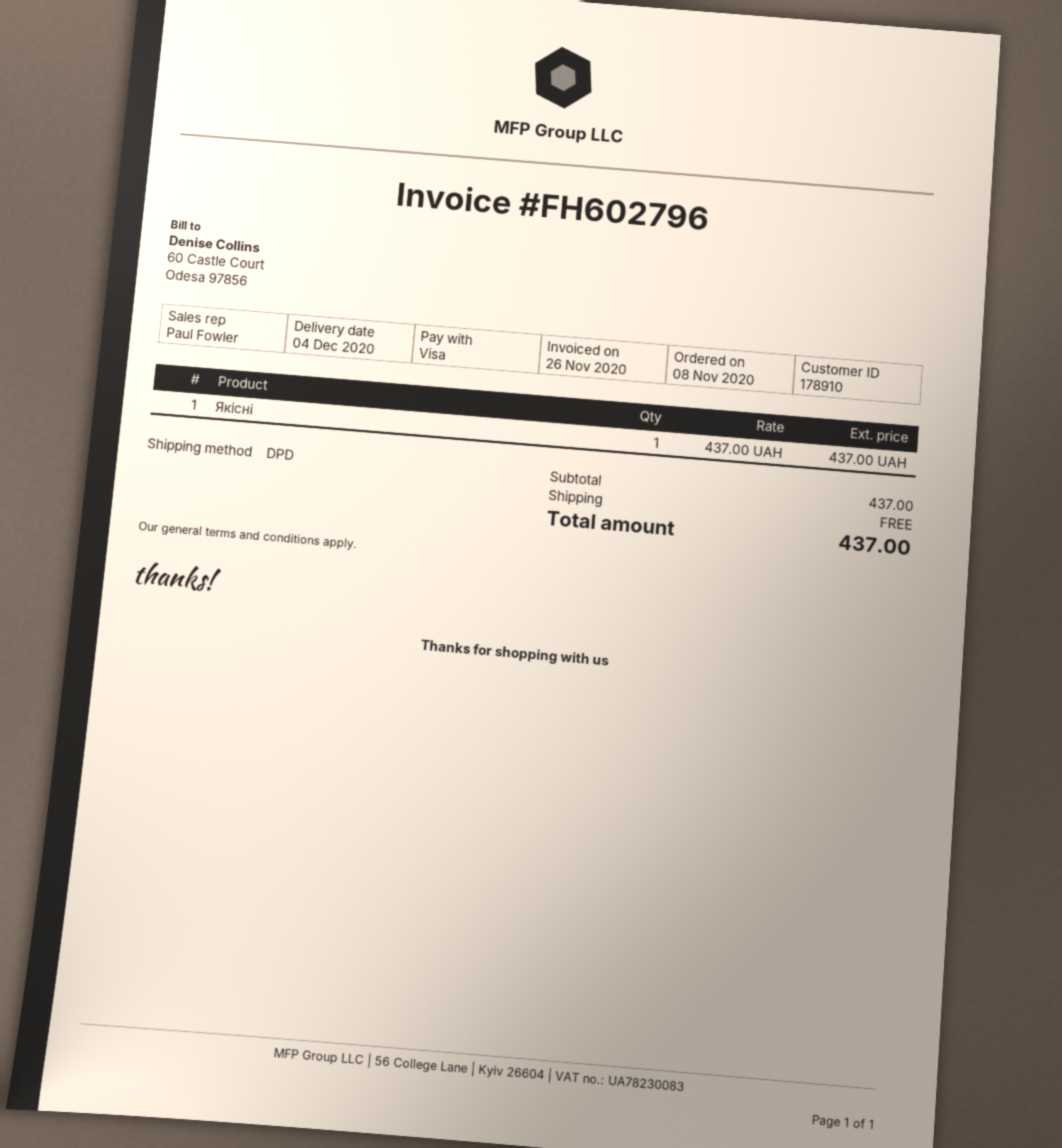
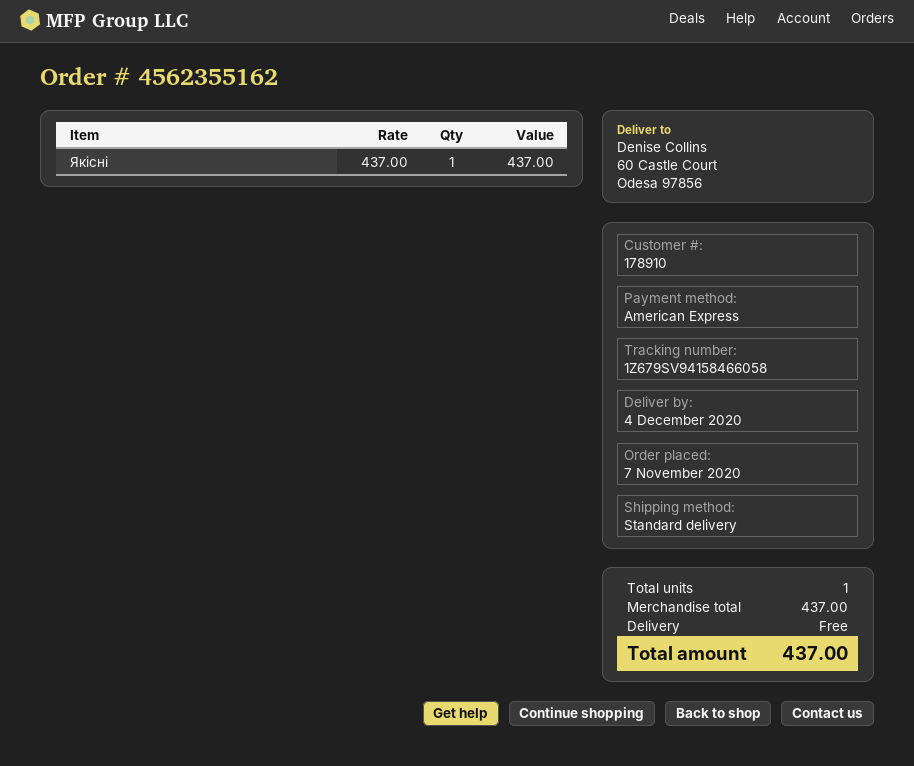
order date: 2020-11-08 -> 2020-11-07
payment method: Visa -> American Express
shipping method: DPD -> standard

